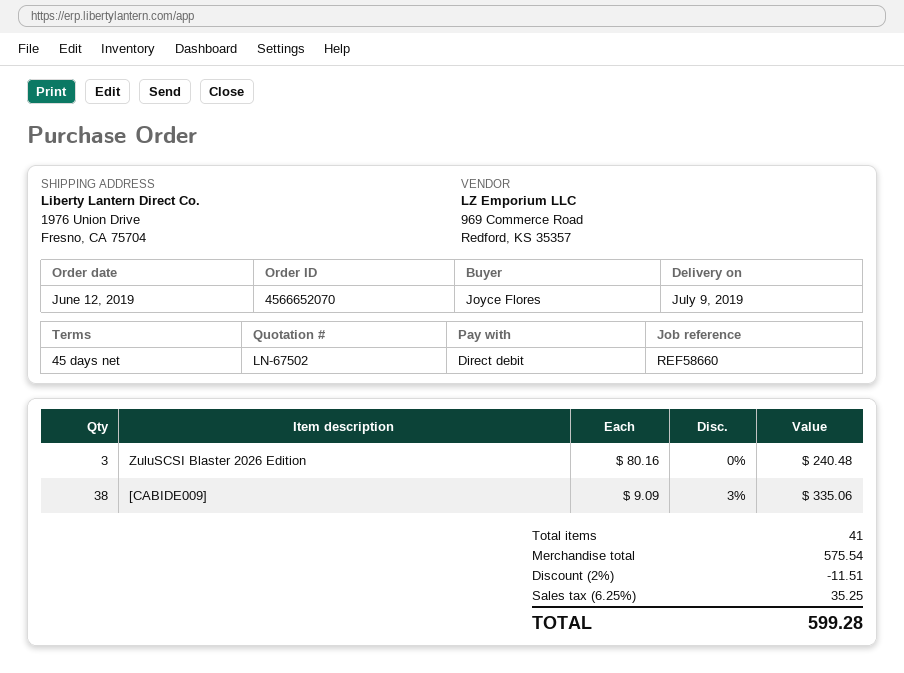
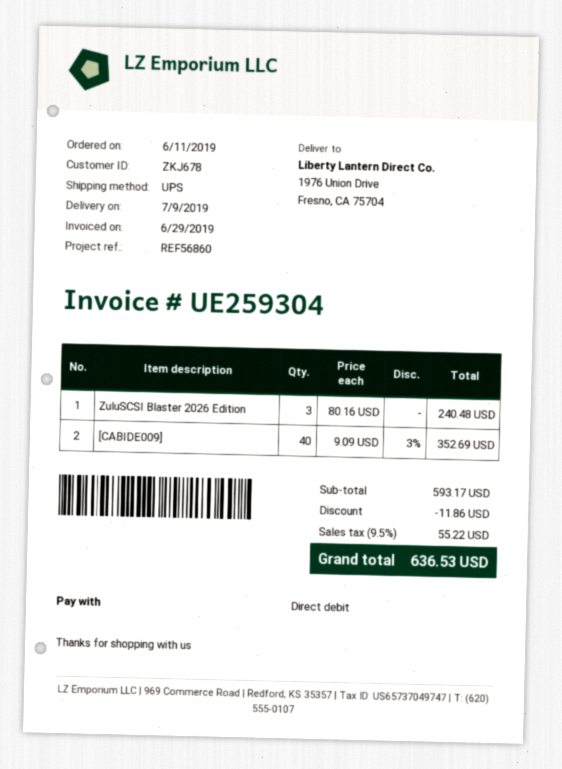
order date: 2019-06-12 -> 2019-06-11
reference: REF58660 -> REF56860
[CABIDE009]: 38 x 9.09 - 3% = 335.06 -> 40 x 9.09 - 3% = 352.69
subtotal: 575.54 -> 593.17
discount: 11.51 -> 11.86
tax: 6.25% = 35.25 -> 9.5% = 55.22
total: 599.28 -> 636.53

